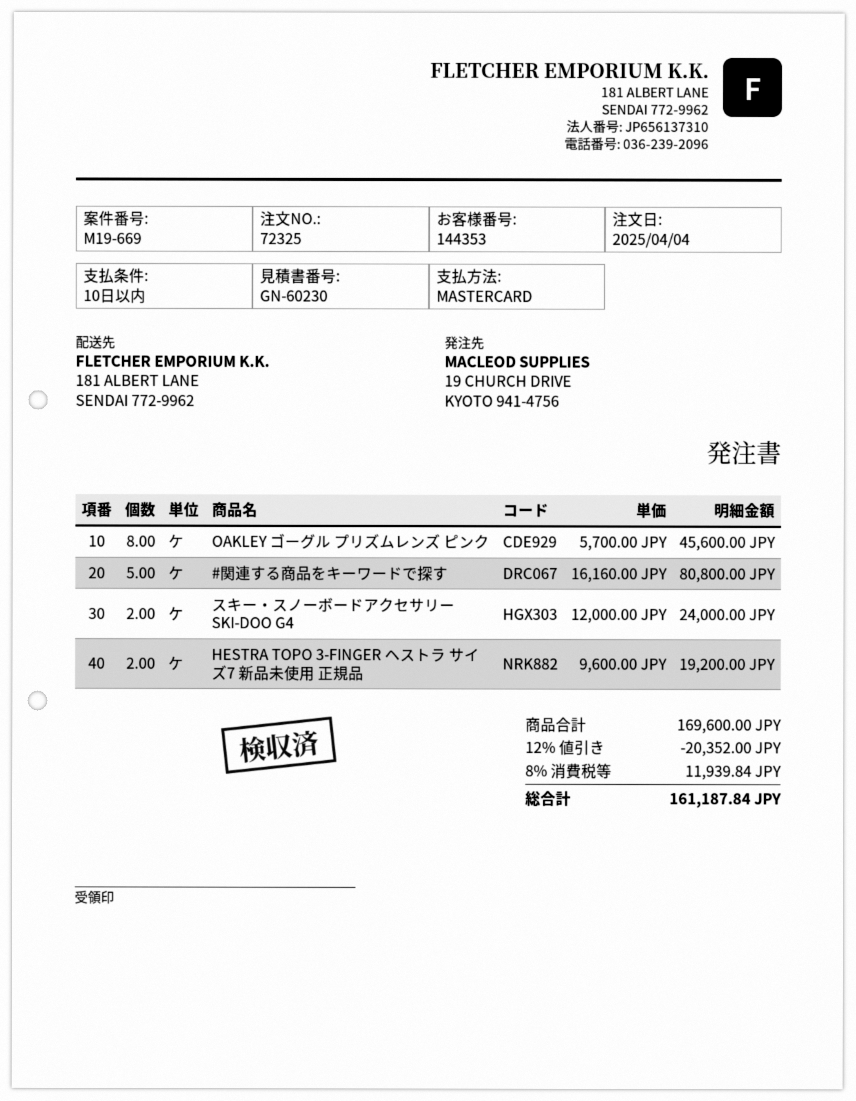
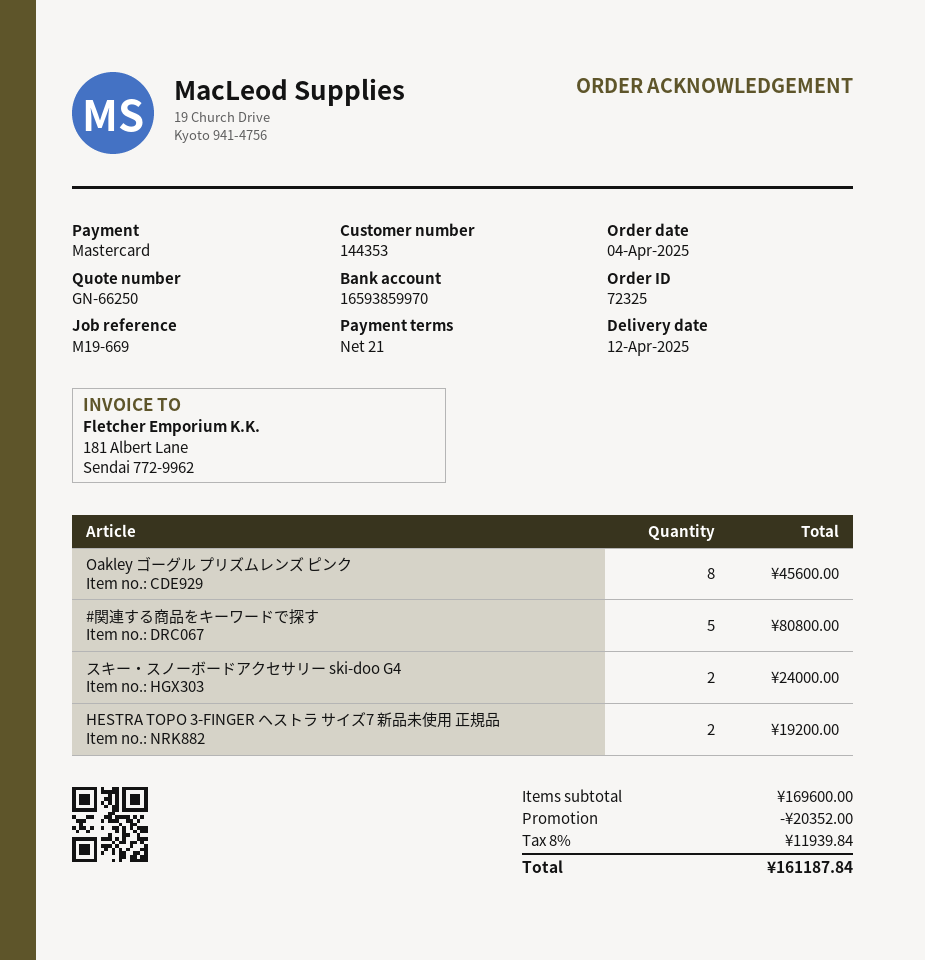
quote number: GN-60230 -> GN-66250
payment terms: 10 days -> 21 days

